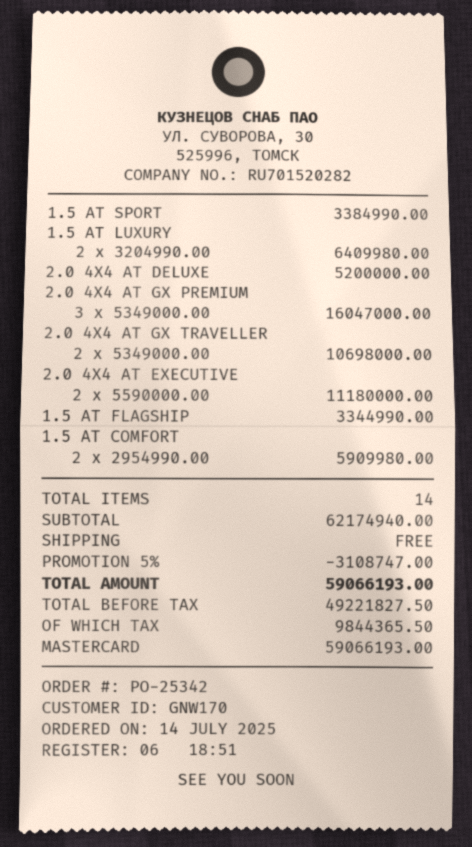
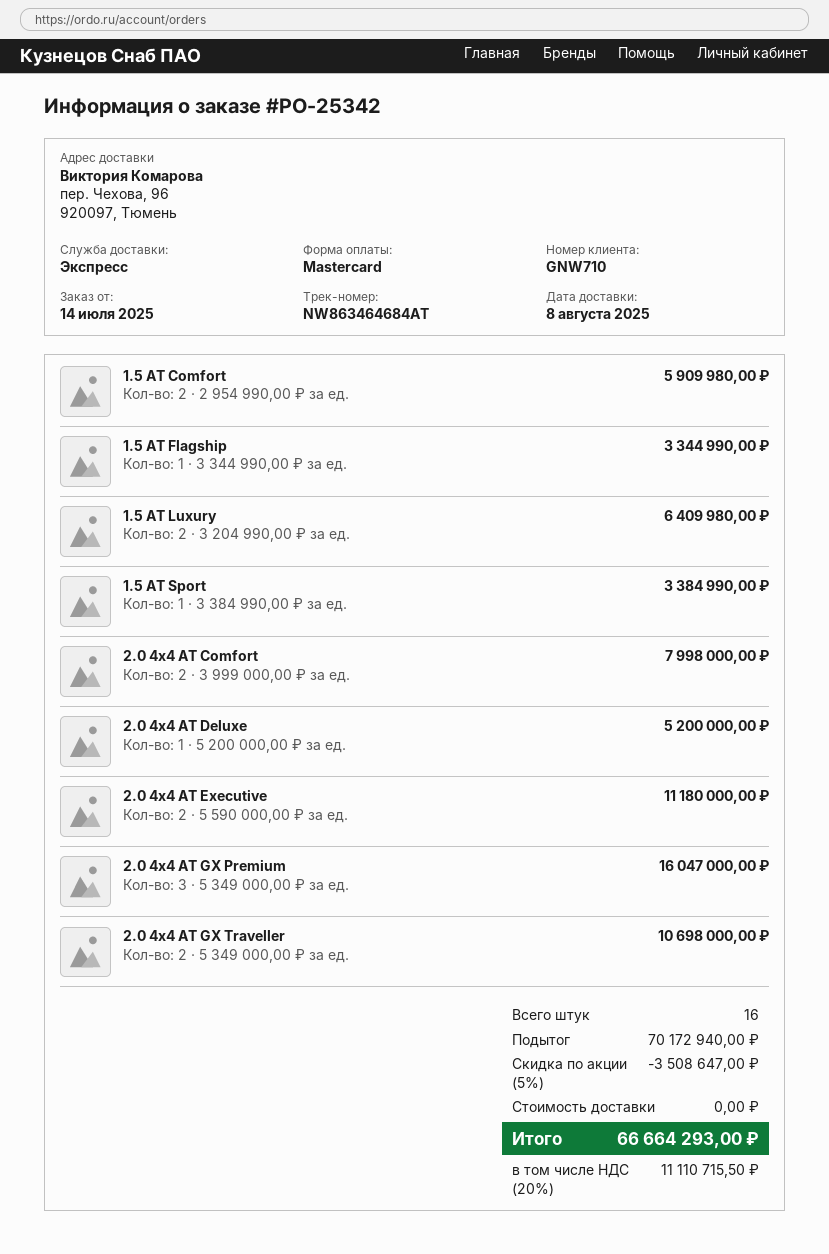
customer number: GNW170 -> GNW710
2.0 4x4 AT Comfort: none -> 2 x 3999000.00 = 7998000.00
total quantity: 14 -> 16
subtotal: 62174940.00 -> 70172940.00
discount: 5% = 3108747.00 -> 5% = 3508647.00
tax: 9844365.50 -> 11110715.50
total: 59066193.00 -> 66664293.00

